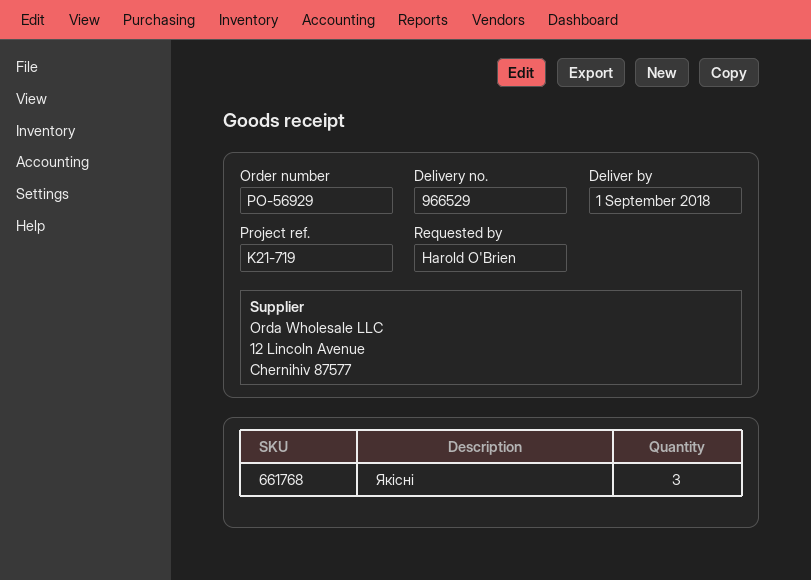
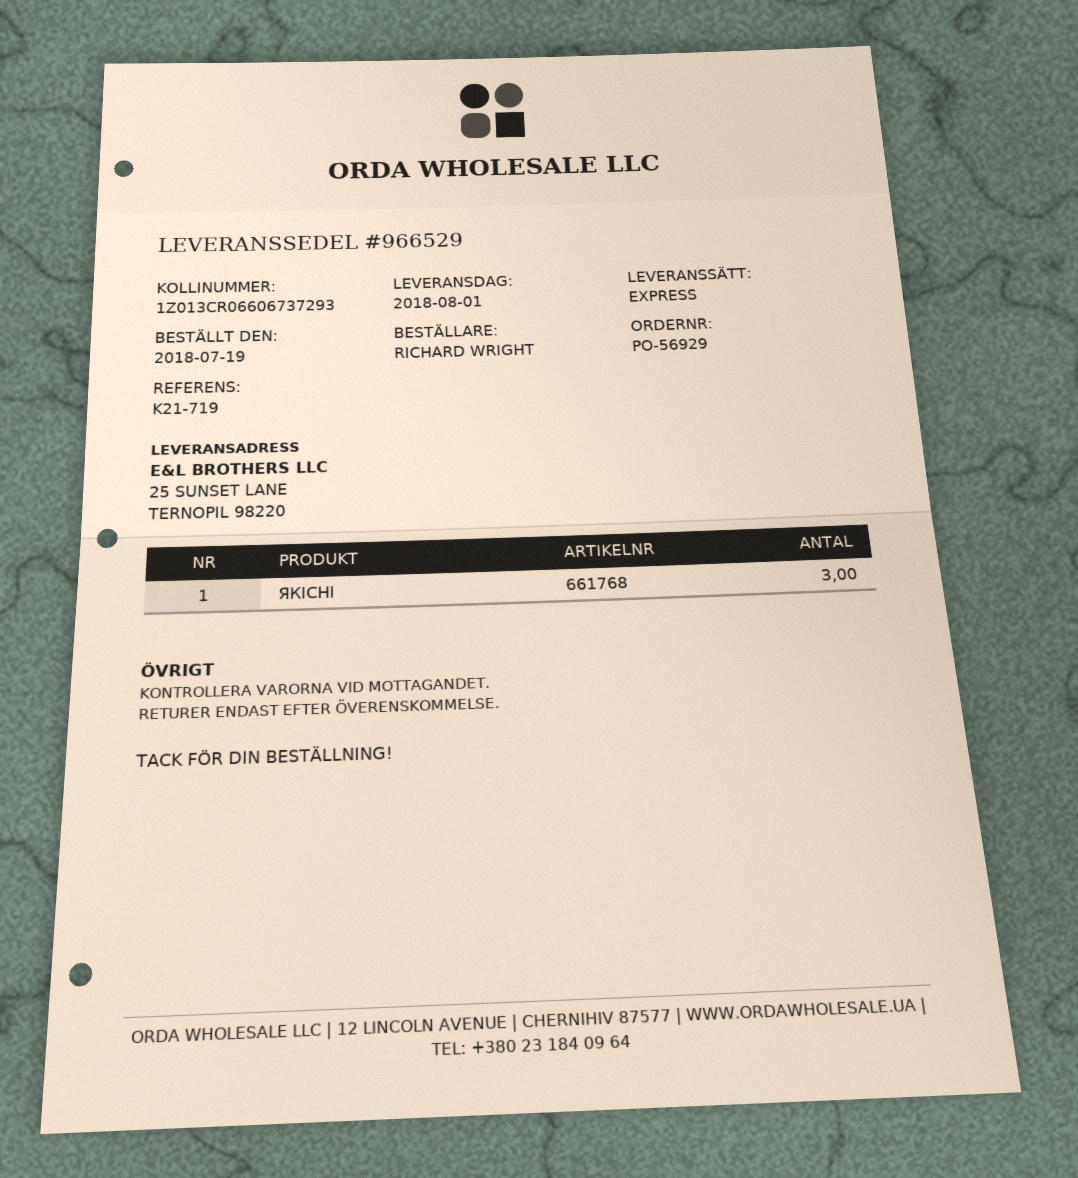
delivery date: 2018-09-01 -> 2018-08-01
ordered by: Harold O'Brien -> RICHARD WRIGHT

